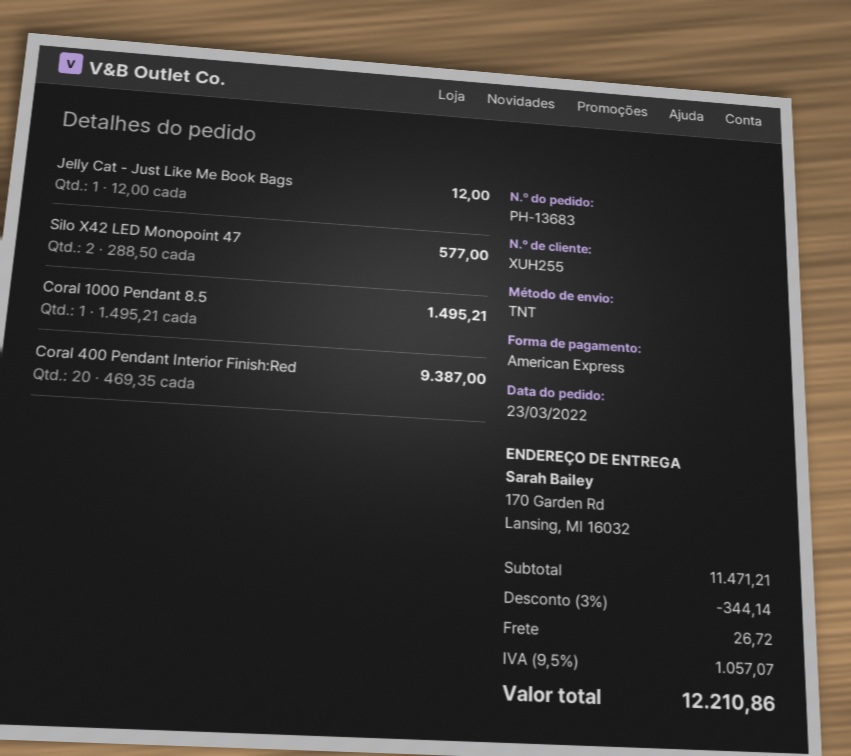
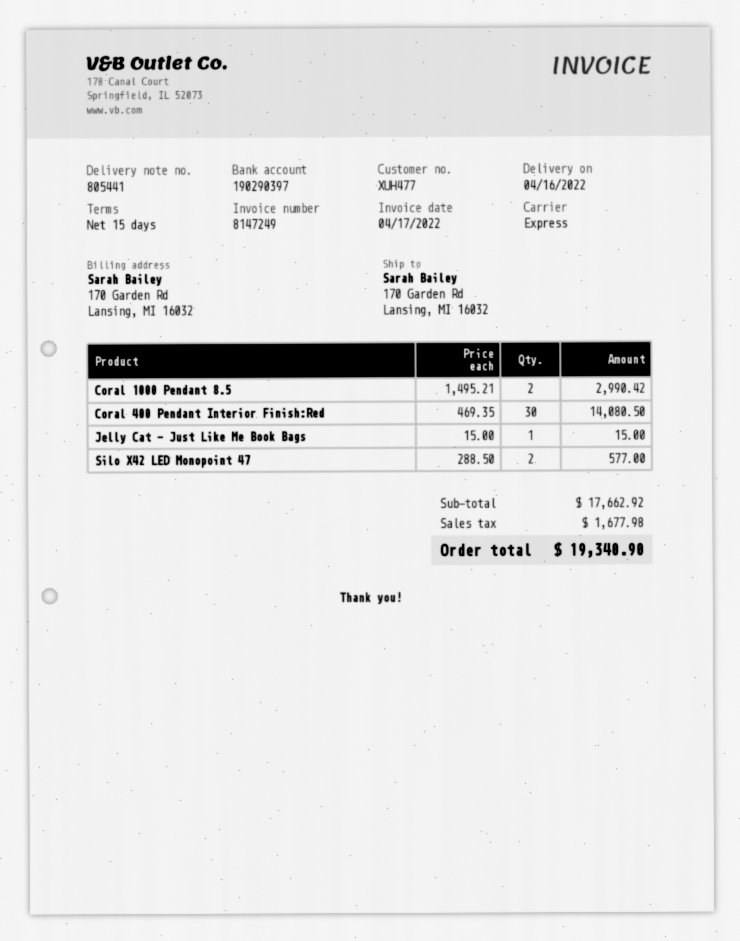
customer number: XUH255 -> XUH477
shipping method: TNT -> express
Jelly Cat - Just Like Me Book Bags: 1 x 12.00 = 12.00 -> 1 x 15.00 = 15.00
Coral 1000 Pendant 8.5: 1 x 1495.21 = 1495.21 -> 2 x 1495.21 = 2990.42
Coral 400 Pendant Interior Finish:Red: 20 x 469.35 = 9387.00 -> 30 x 469.35 = 14080.50
subtotal: 11471.21 -> 17662.92
discount: 3% = 344.14 -> none
shipping: 26.72 -> none
tax: 1057.07 -> 1677.98
total: 12210.86 -> 19340.90

